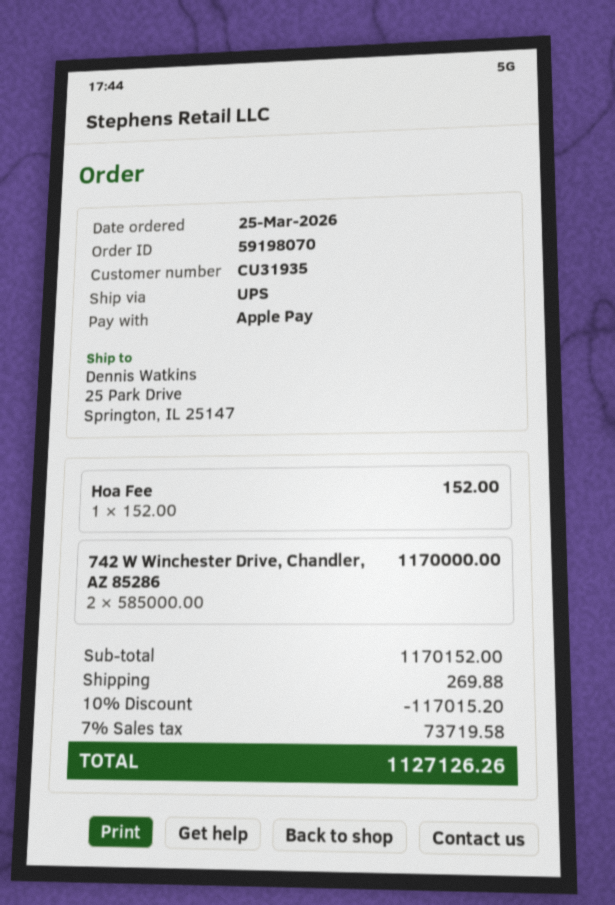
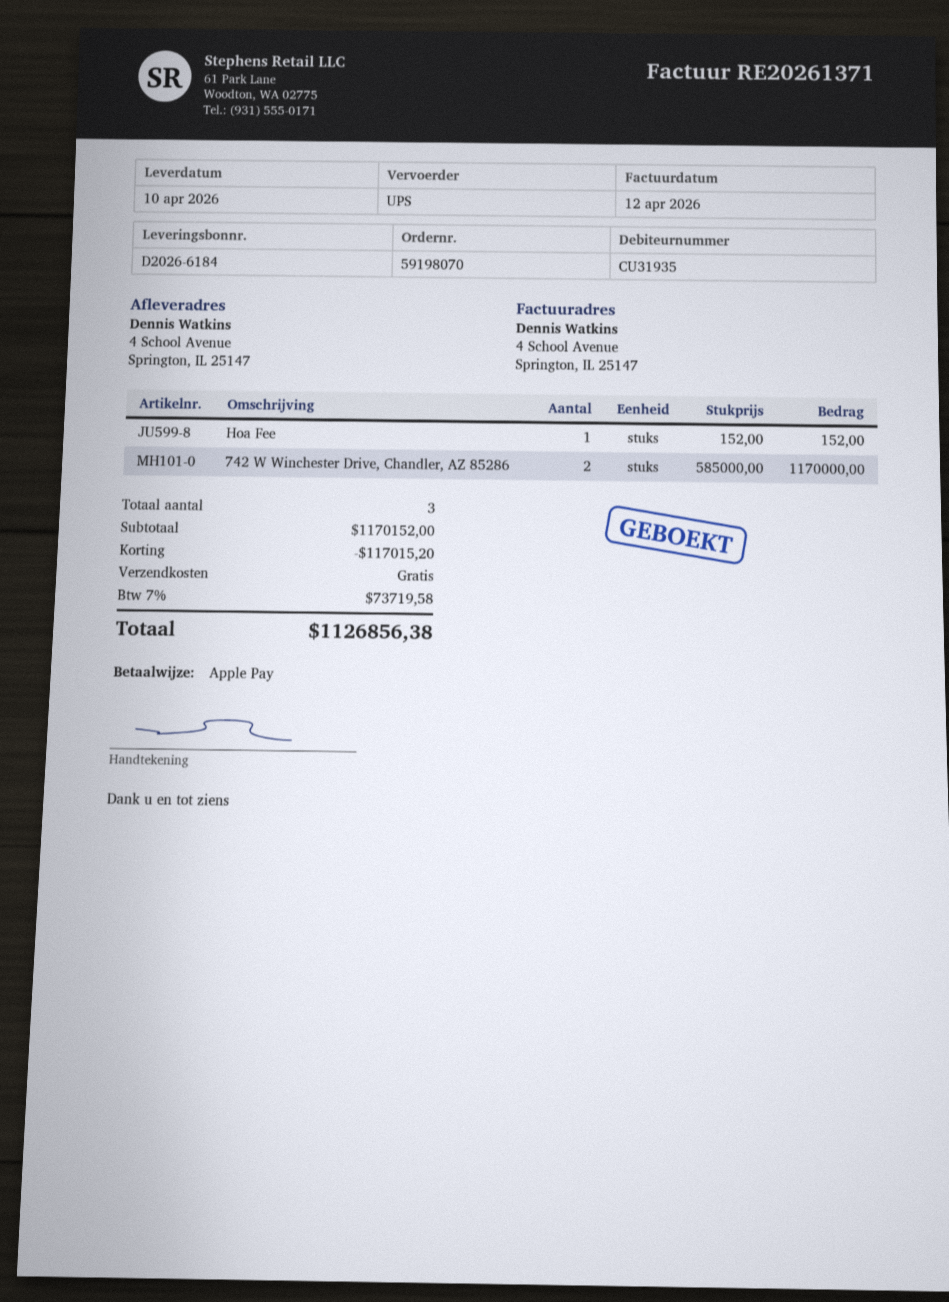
ship to: 25 Park Drive, Springton, IL 25147 -> 4 School Avenue, Springton, IL 25147
shipping: 269.88 -> 0.00
total: 1127126.26 -> 1126856.38

